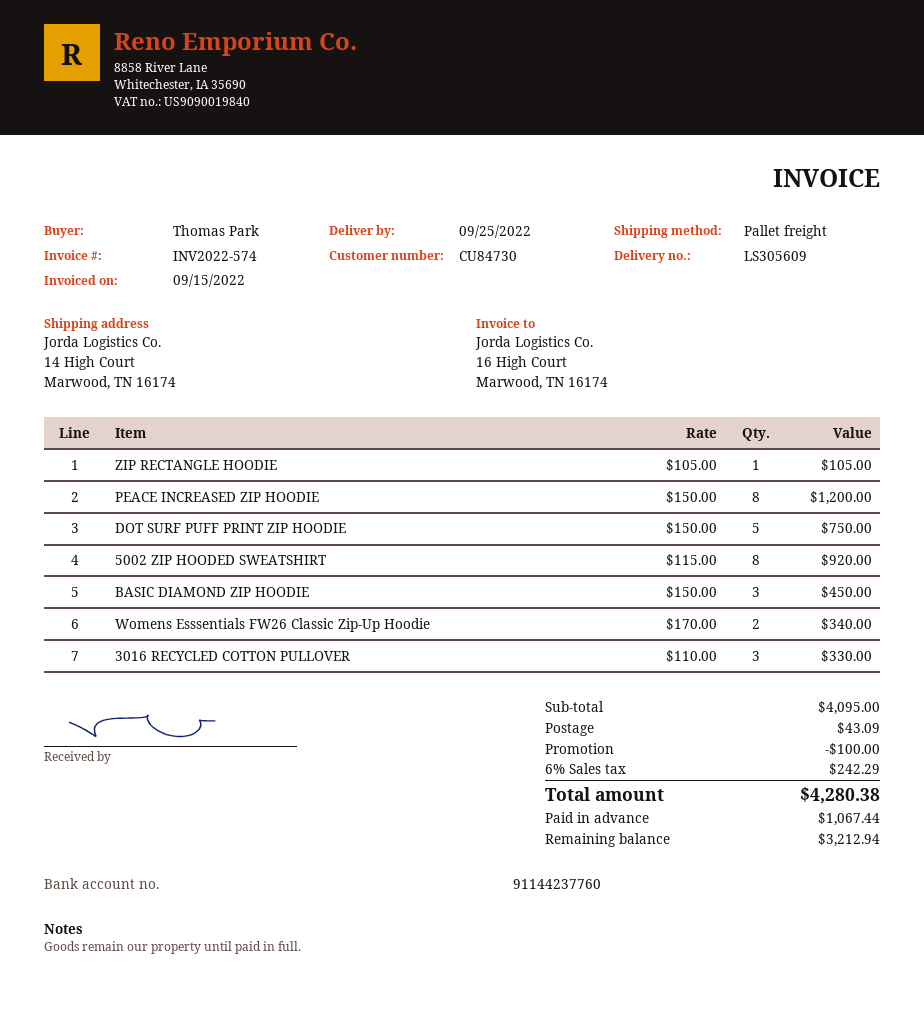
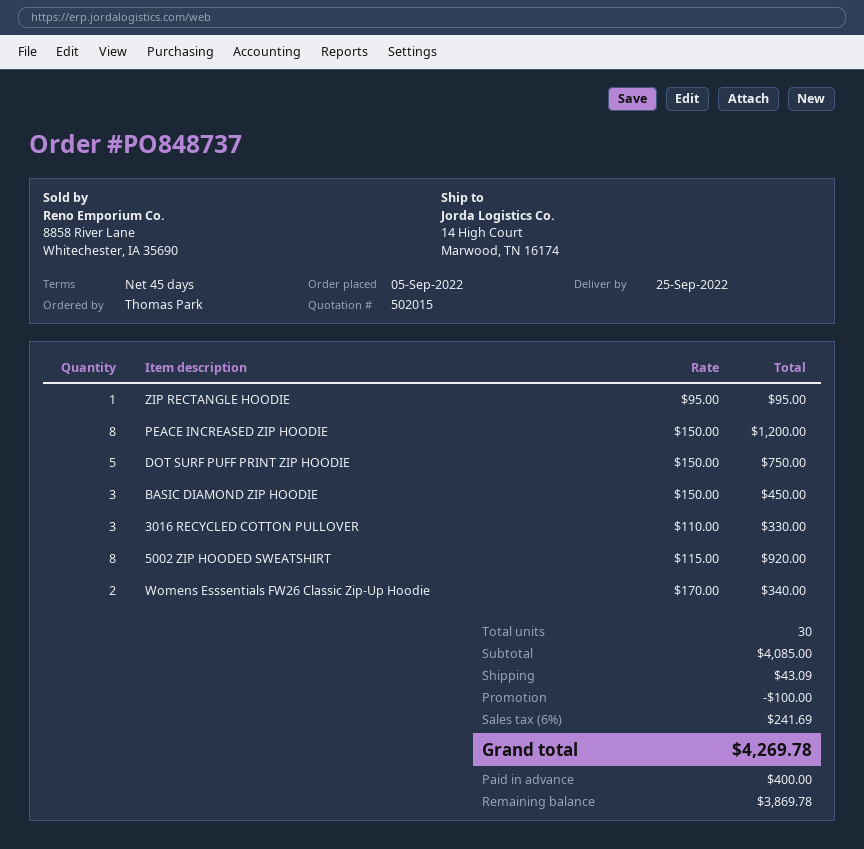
ZIP RECTANGLE HOODIE: 1 x 105.00 = 105.00 -> 1 x 95.00 = 95.00
subtotal: 4095.00 -> 4085.00
tax: 6% = 242.29 -> 6% = 241.69
total: 4280.38 -> 4269.78
deposit: 1067.44 -> 400.00
balance: 3212.94 -> 3869.78

